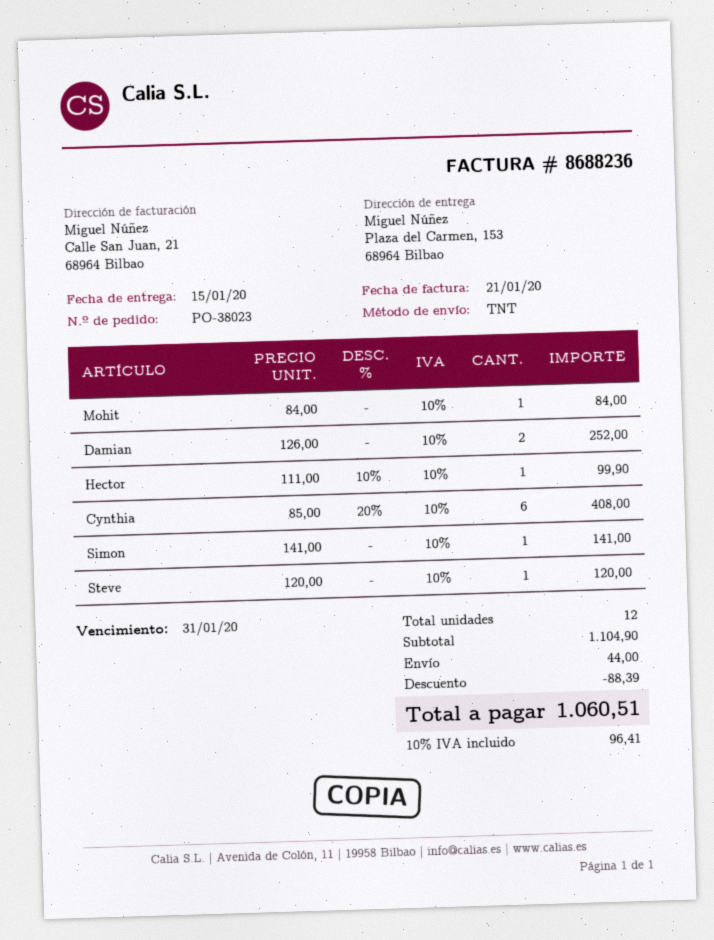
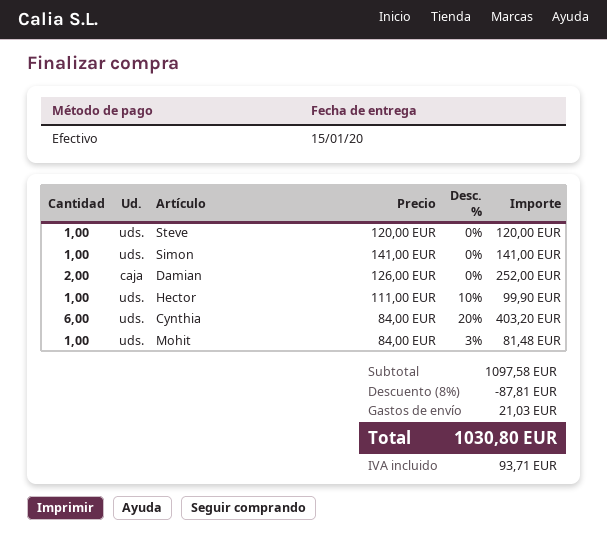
Mohit: 1 x 84.00 = 84.00 -> 1 x 84.00 - 3% = 81.48
Cynthia: 6 x 85.00 - 20% = 408.00 -> 6 x 84.00 - 20% = 403.20
subtotal: 1104.90 -> 1097.58
discount: 88.39 -> 87.81
shipping: 44.00 -> 21.03
tax: 96.41 -> 93.71
total: 1060.51 -> 1030.80

